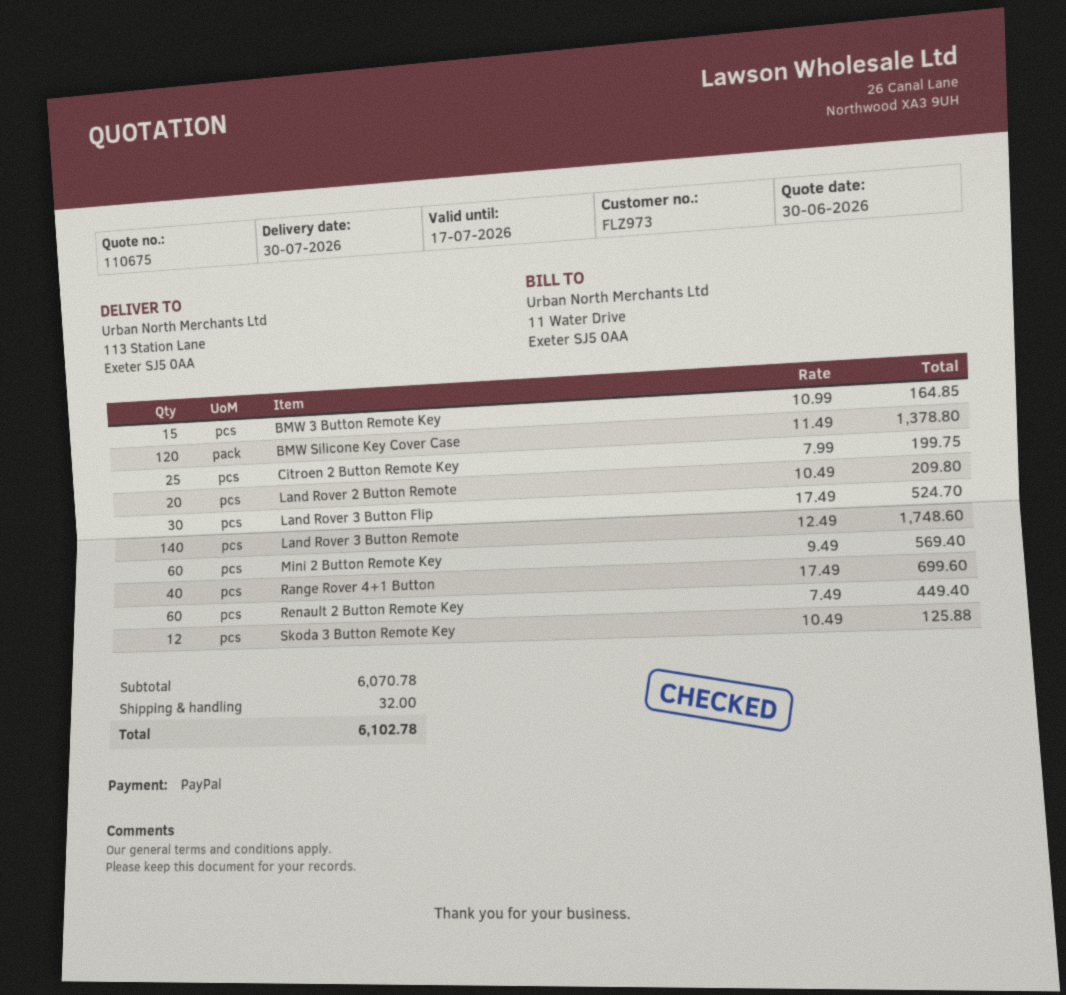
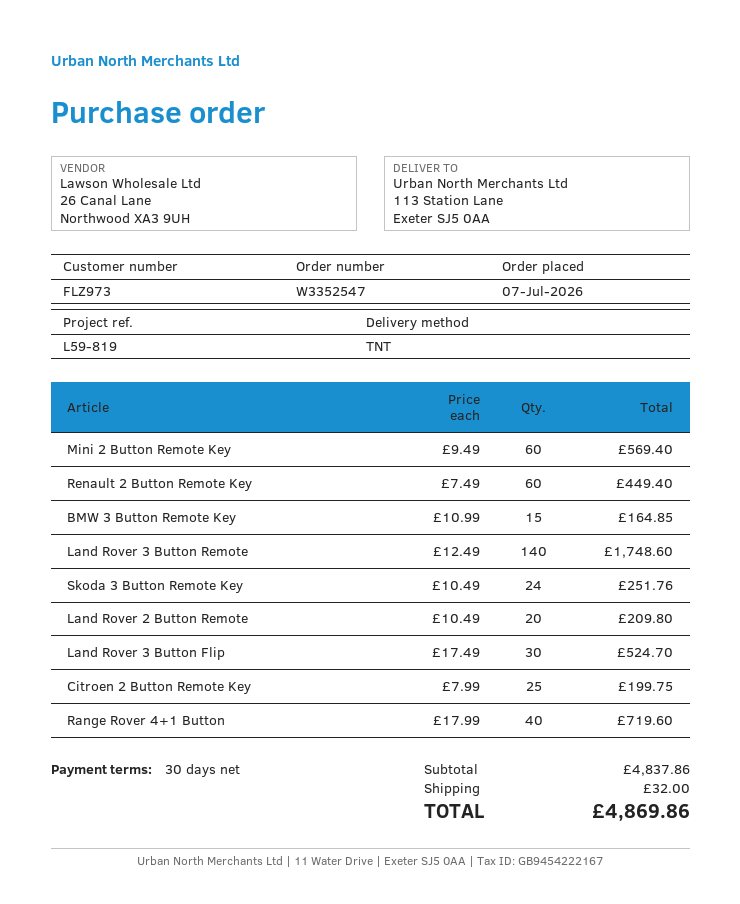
BMW Silicone Key Cover Case: 120 x 11.49 = 1378.80 -> none
Range Rover 4+1 Button: 40 x 17.49 = 699.60 -> 40 x 17.99 = 719.60
Skoda 3 Button Remote Key: 12 x 10.49 = 125.88 -> 24 x 10.49 = 251.76
subtotal: 6070.78 -> 4837.86
total: 6102.78 -> 4869.86

